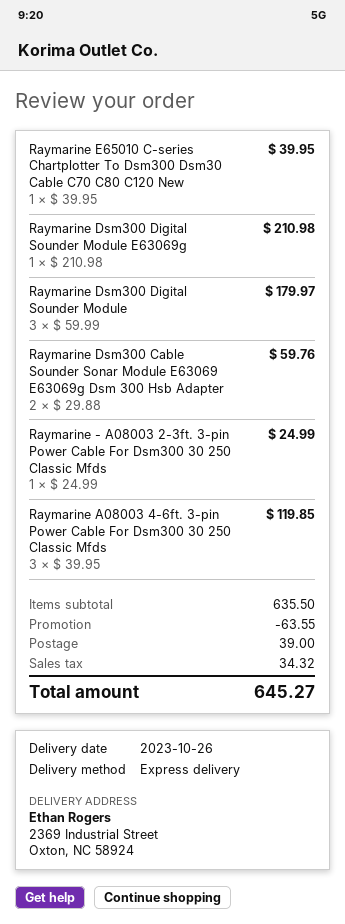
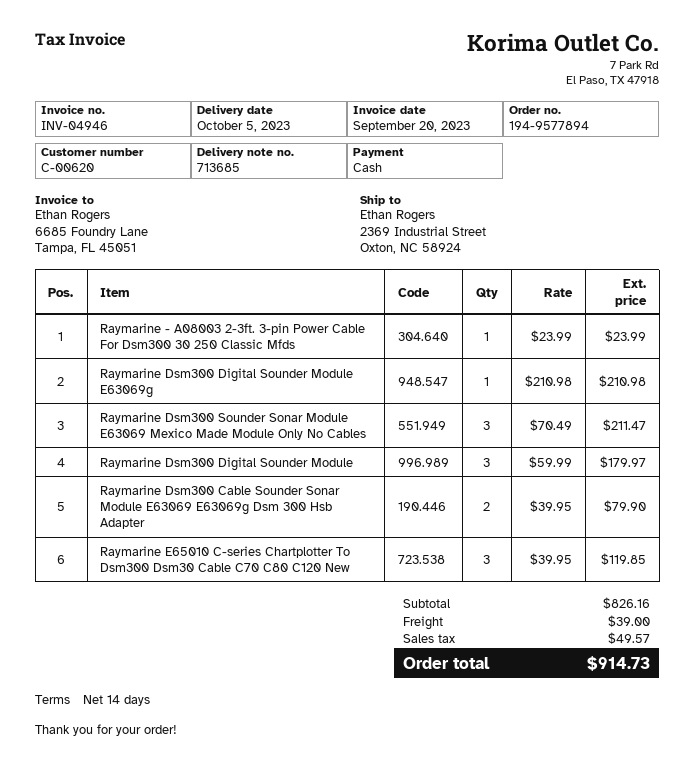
delivery date: 2023-10-26 -> 2023-10-05
Raymarine E65010 C-series Chartplotter To Dsm300 Dsm30 Cable C70 C80 C120 New: 1 x 39.95 = 39.95 -> 3 x 39.95 = 119.85
Raymarine Dsm300 Cable Sounder Sonar Module E63069 E63069g Dsm 300 Hsb Adapter: 2 x 29.88 = 59.76 -> 2 x 39.95 = 79.90
Raymarine - A08003 2-3ft. 3-pin Power Cable For Dsm300 30 250 Classic Mfds: 1 x 24.99 = 24.99 -> 1 x 23.99 = 23.99
Raymarine A08003 4-6ft. 3-pin Power Cable For Dsm300 30 250 Classic Mfds: 3 x 39.95 = 119.85 -> none
Raymarine Dsm300 Sounder Sonar Module E63069 Mexico Made Module Only No Cables: none -> 3 x 70.49 = 211.47
subtotal: 635.50 -> 826.16
discount: 63.55 -> none
tax: 34.32 -> 49.57
total: 645.27 -> 914.73

